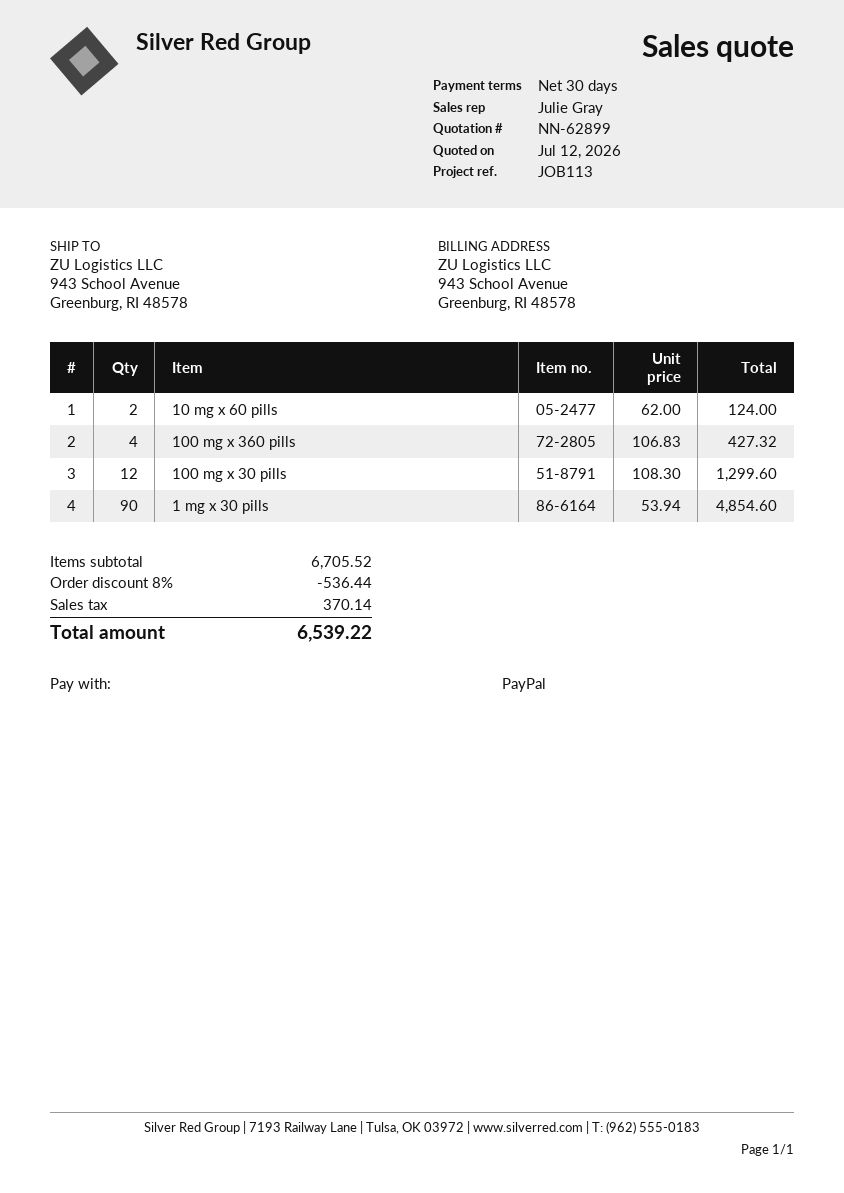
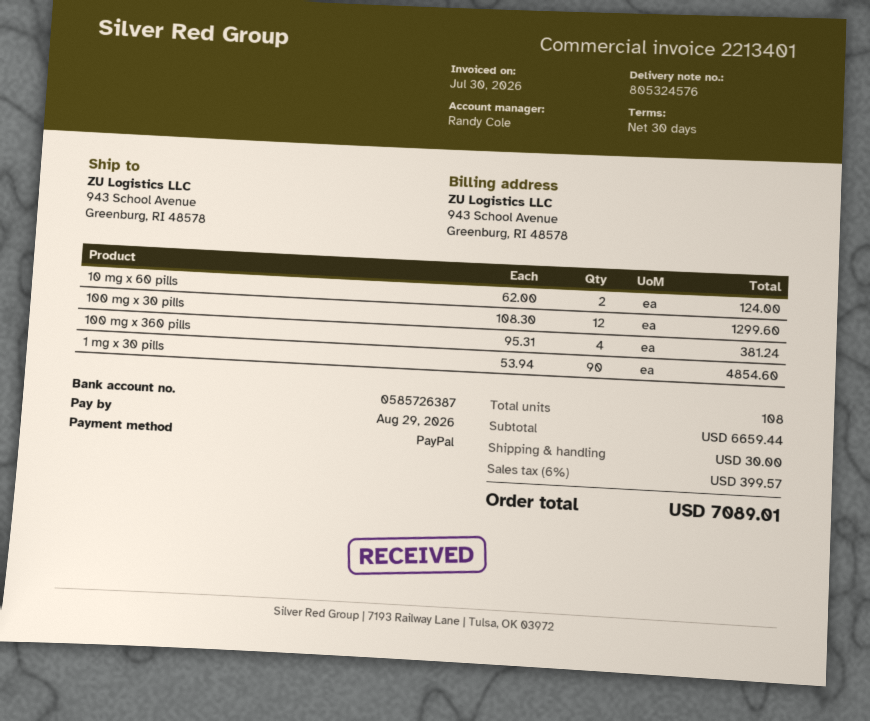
sales rep: Julie Gray -> Randy Cole
100 mg x 360 pills: 4 x 106.83 = 427.32 -> 4 x 95.31 = 381.24
subtotal: 6705.52 -> 6659.44
discount: 8% = 536.44 -> none
shipping: none -> 30.00
tax: 370.14 -> 399.57
total: 6539.22 -> 7089.01

